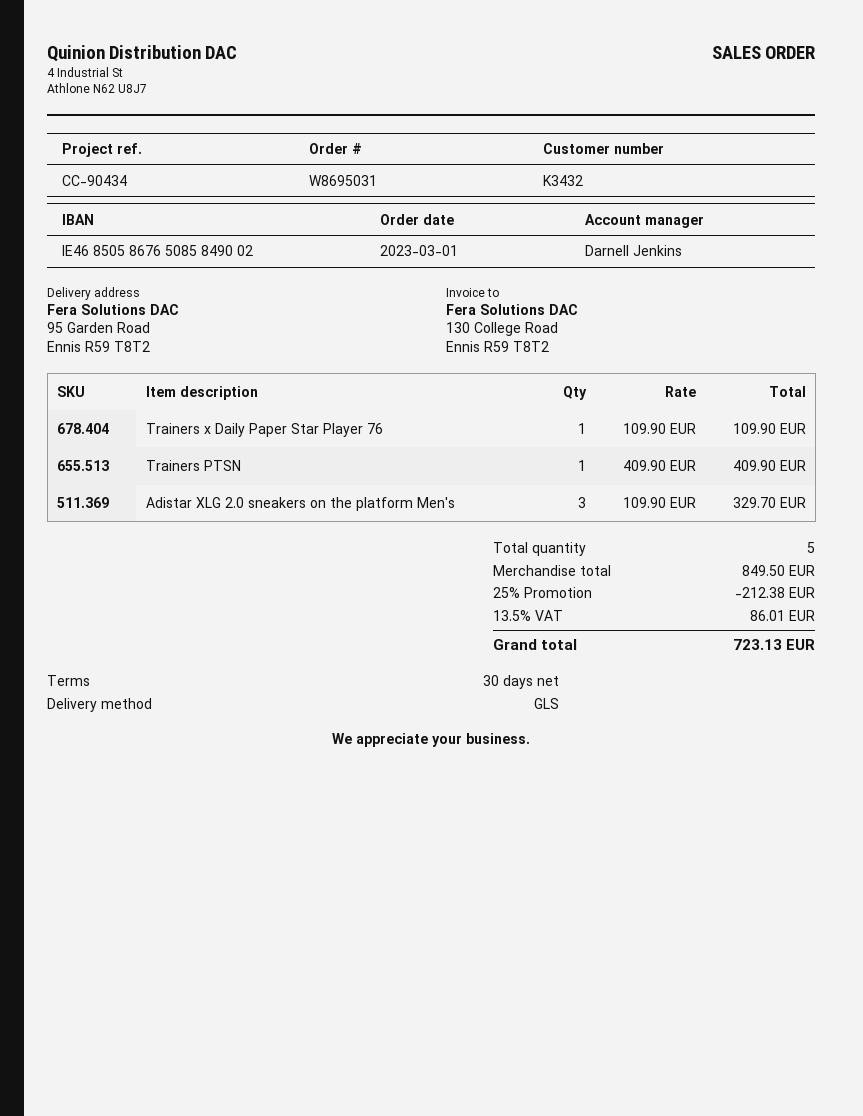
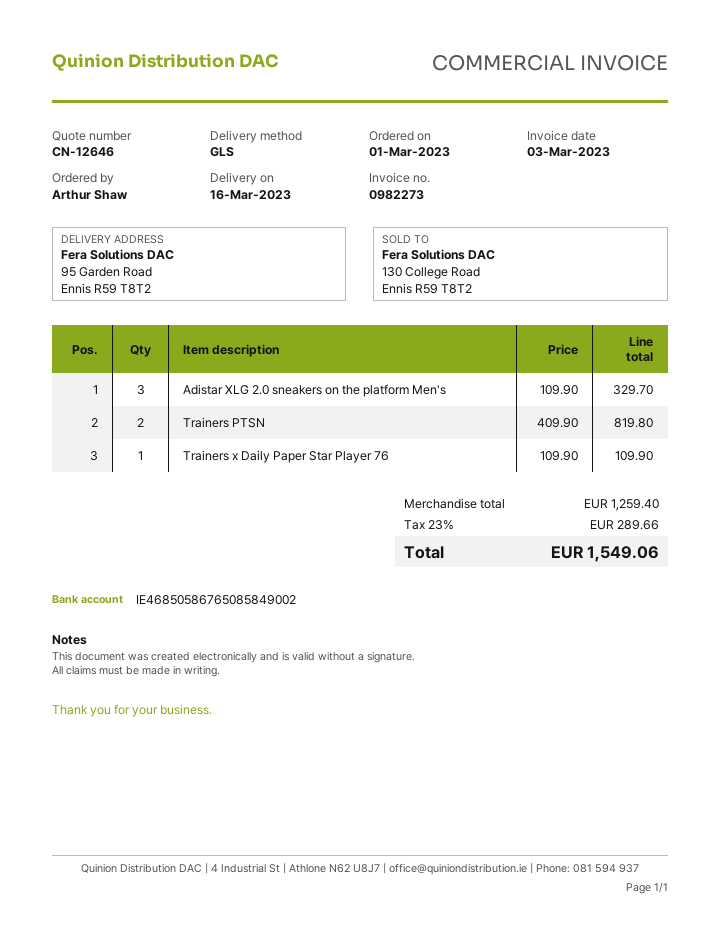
Trainers PTSN: 1 x 409.90 = 409.90 -> 2 x 409.90 = 819.80
subtotal: 849.50 -> 1259.40
discount: 25% = 212.38 -> none
tax: 13.5% = 86.01 -> 23% = 289.66
total: 723.13 -> 1549.06

